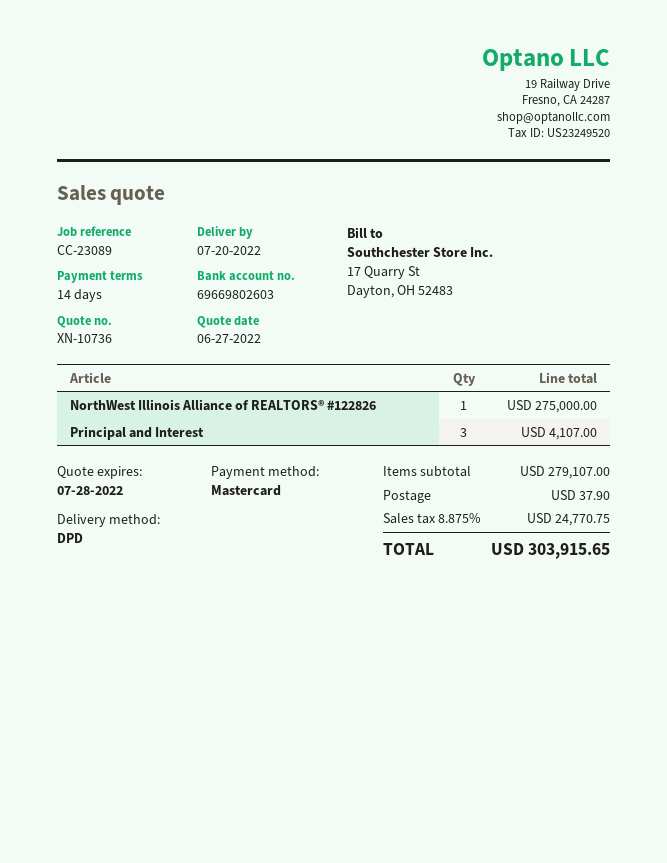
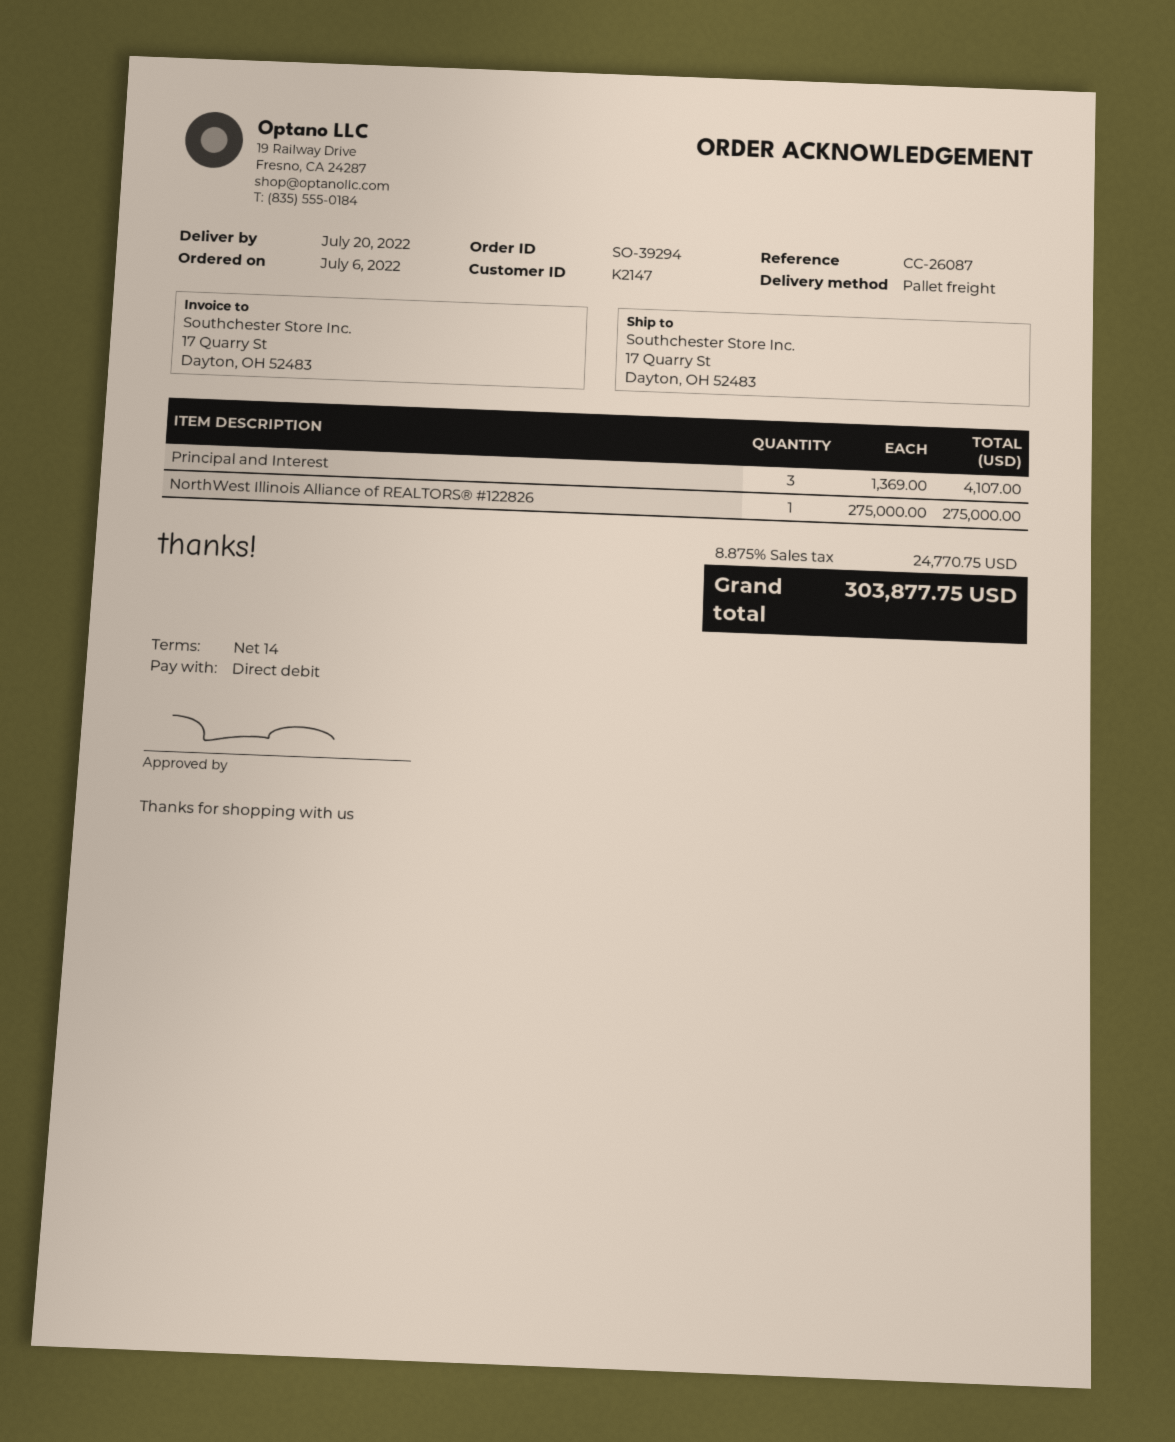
reference: CC-23089 -> CC-26087
payment method: Mastercard -> direct debit
shipping method: DPD -> pallet freight
shipping: 37.90 -> none
total: 303915.65 -> 303877.75

